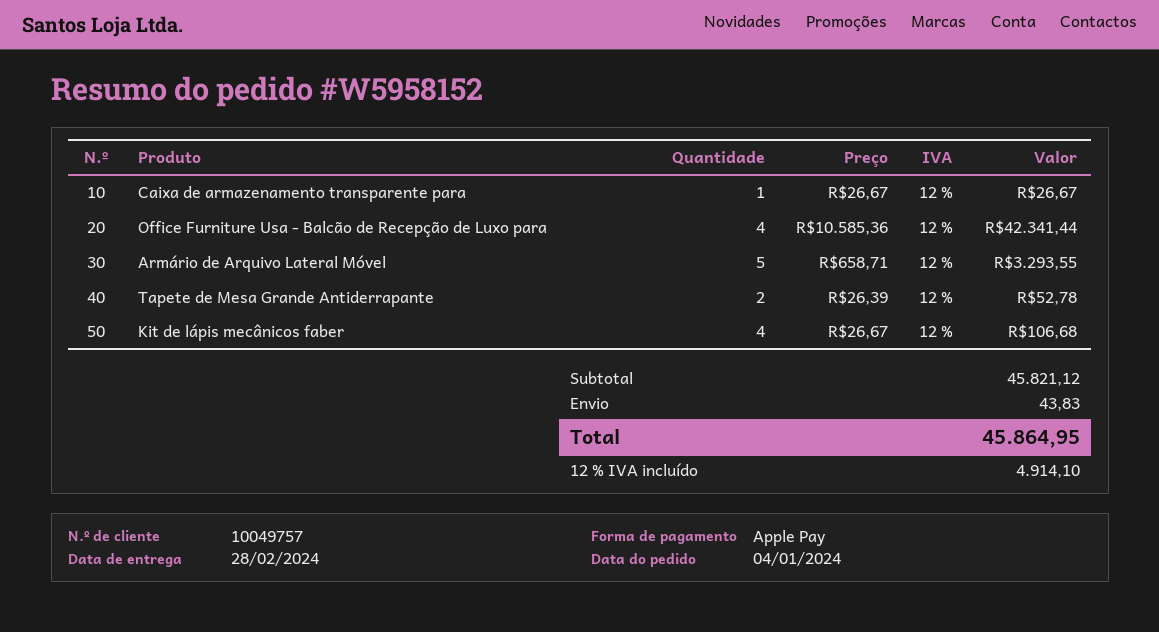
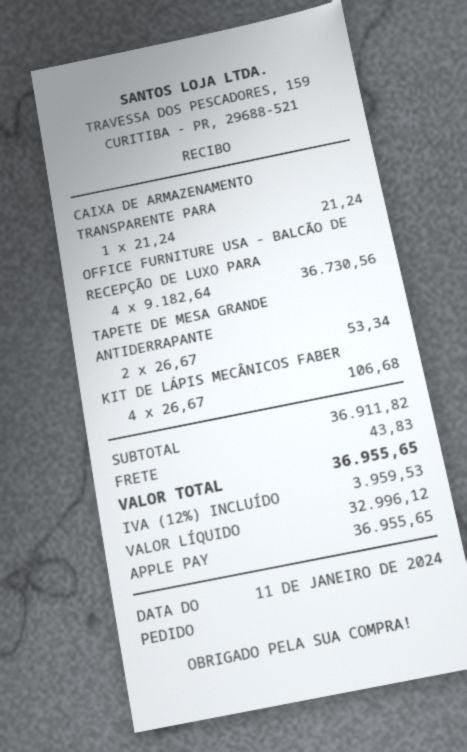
order date: 2024-01-04 -> 2024-01-11
Caixa de armazenamento transparente para: 1 x 26.67 = 26.67 -> 1 x 21.24 = 21.24
Office Furniture Usa - Balcão de Recepção de Luxo para: 4 x 10585.36 = 42341.44 -> 4 x 9182.64 = 36730.56
Armário de Arquivo Lateral Móvel: 5 x 658.71 = 3293.55 -> none
Tapete de Mesa Grande Antiderrapante: 2 x 26.39 = 52.78 -> 2 x 26.67 = 53.34
subtotal: 45821.12 -> 36911.82
tax: 12% = 4914.10 -> 12% = 3959.53
total: 45864.95 -> 36955.65

